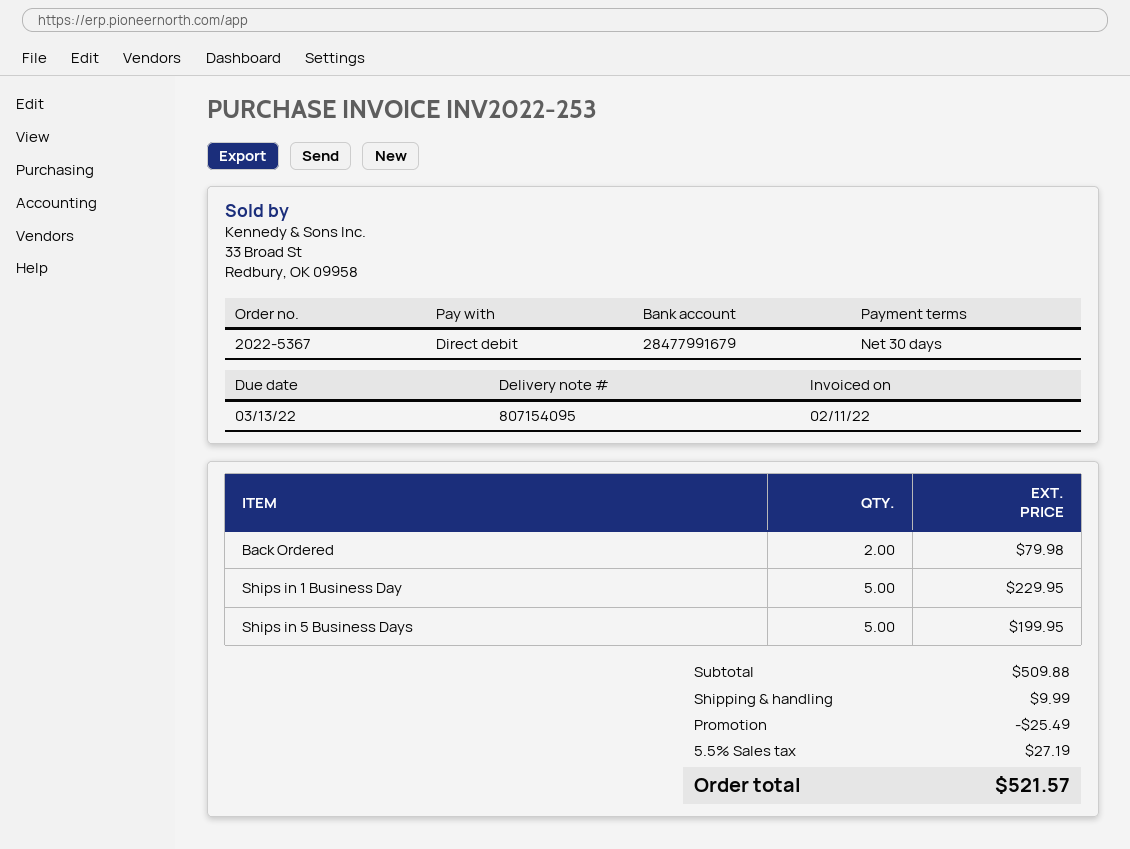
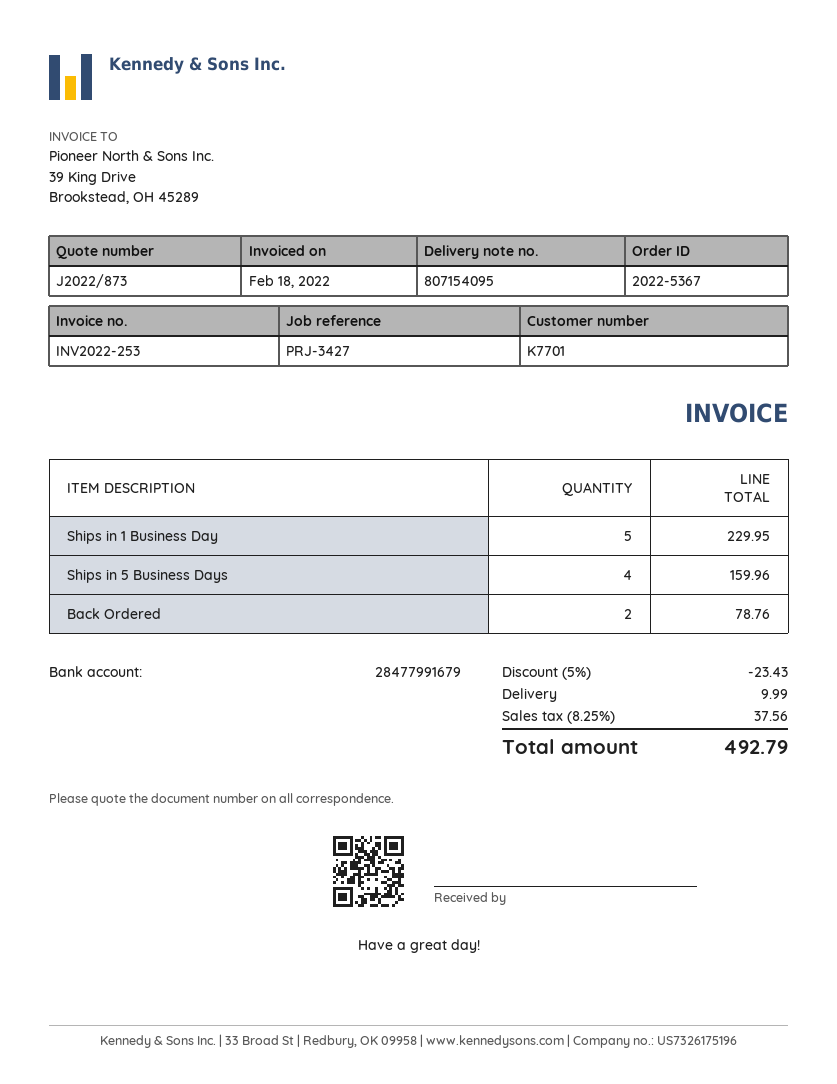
invoice date: 2022-02-11 -> 2022-02-18
Back Ordered: 2 for 79.98 -> 2 for 78.76
Ships in 5 Business Days: 5 for 199.95 -> 4 for 159.96
discount: 25.49 -> 23.43
tax: 5.5% = 27.19 -> 8.25% = 37.56
total: 521.57 -> 492.79

